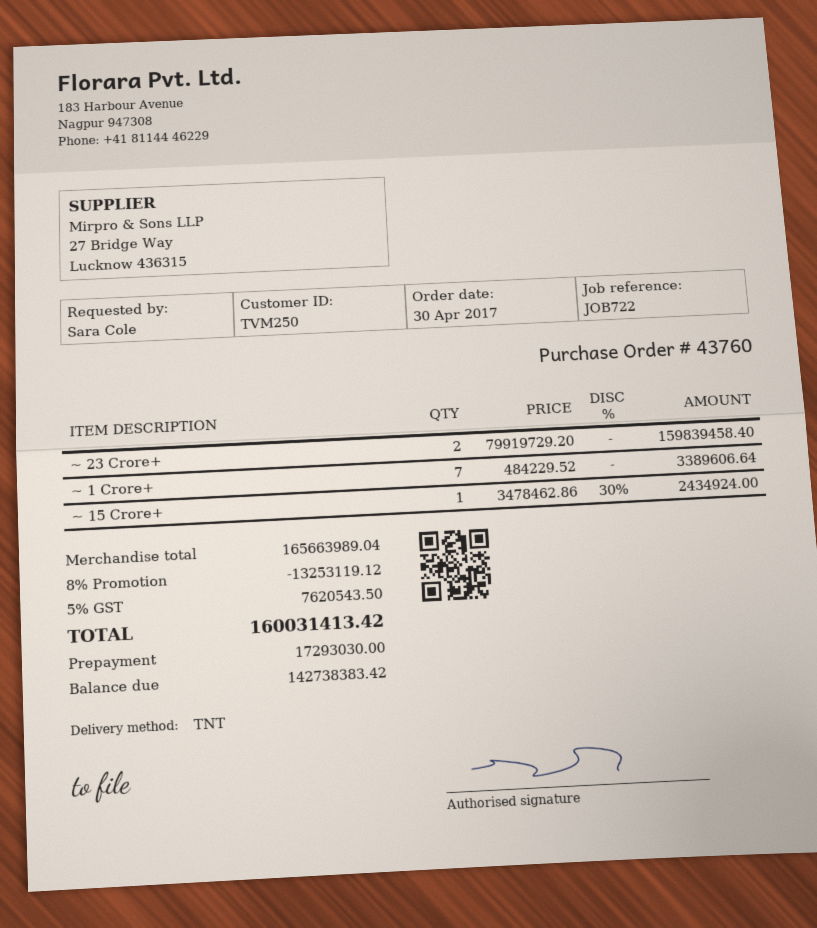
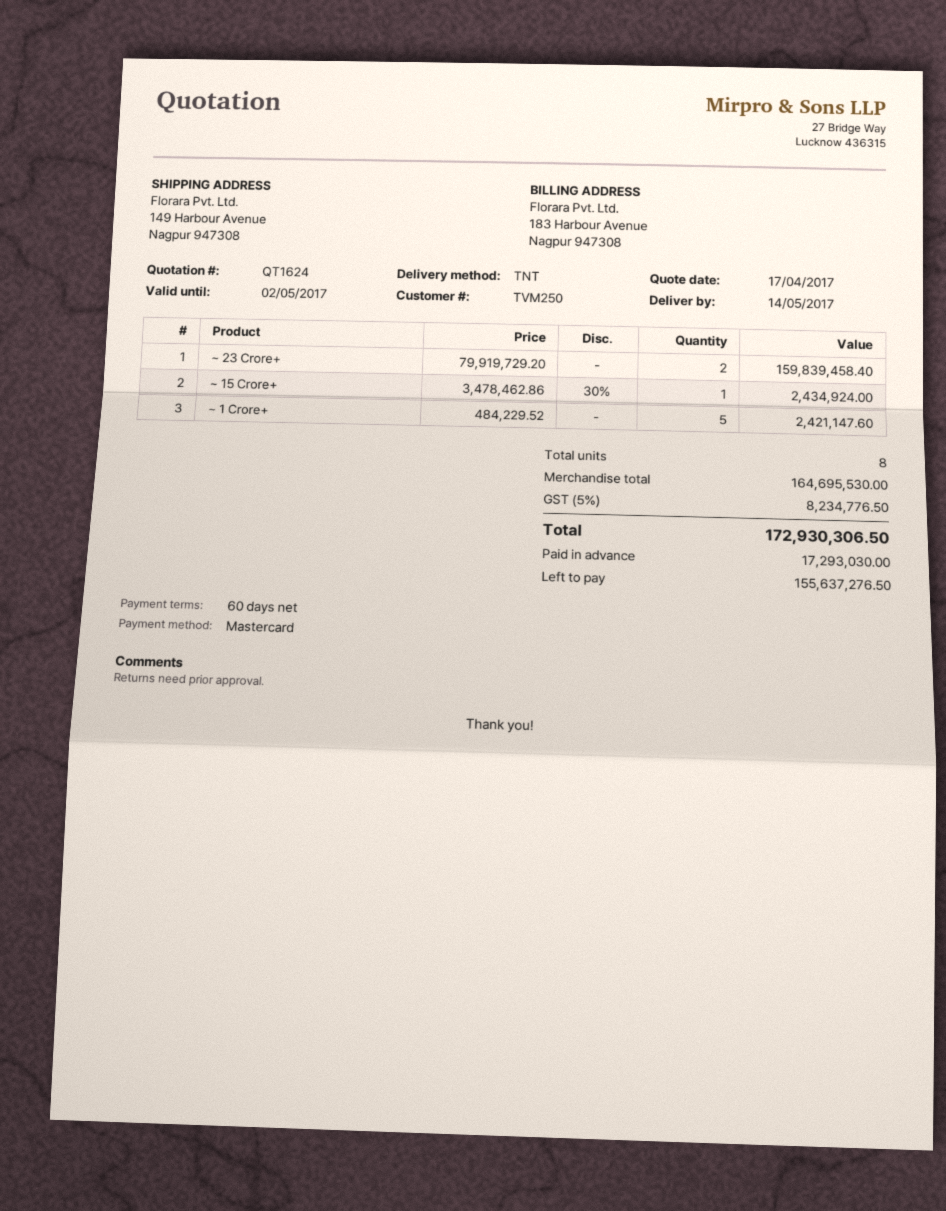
~ 1 Crore+: 7 x 484229.52 = 3389606.64 -> 5 x 484229.52 = 2421147.60
subtotal: 165663989.04 -> 164695530.00
discount: 8% = 13253119.12 -> none
tax: 5% = 7620543.50 -> 5% = 8234776.50
total: 160031413.42 -> 172930306.50
balance: 142738383.42 -> 155637276.50

